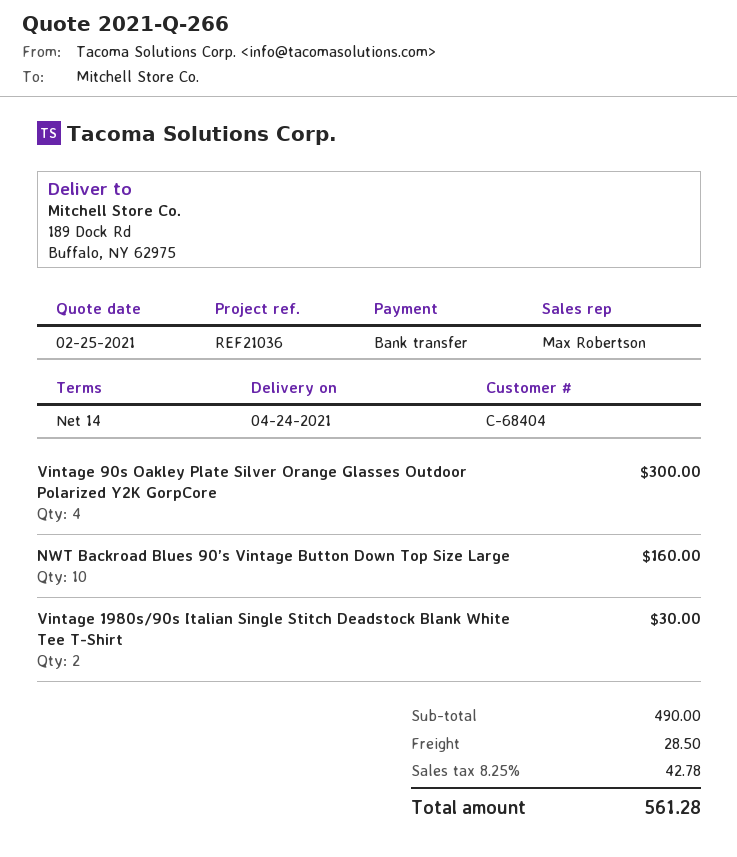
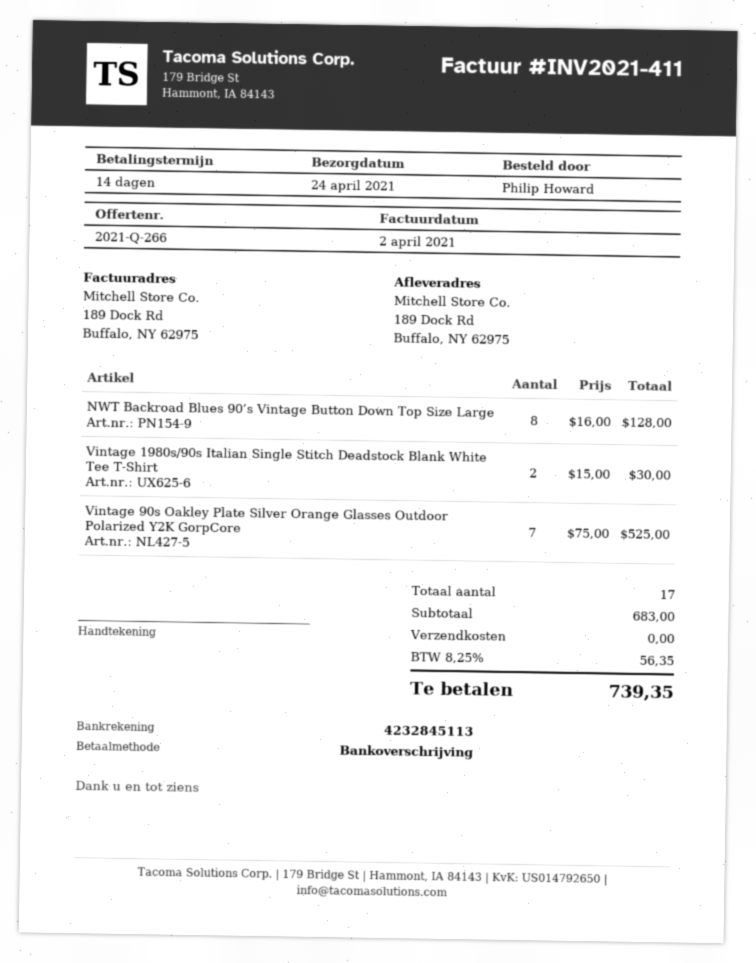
Vintage 90s Oakley Plate Silver Orange Glasses Outdoor Polarized Y2K GorpCore: 4 for 300.00 -> 7 for 525.00
NWT Backroad Blues 90’s Vintage Button Down Top Size Large: 10 for 160.00 -> 8 for 128.00
subtotal: 490.00 -> 683.00
shipping: 28.50 -> 0.00
tax: 8.25% = 42.78 -> 8.25% = 56.35
total: 561.28 -> 739.35

